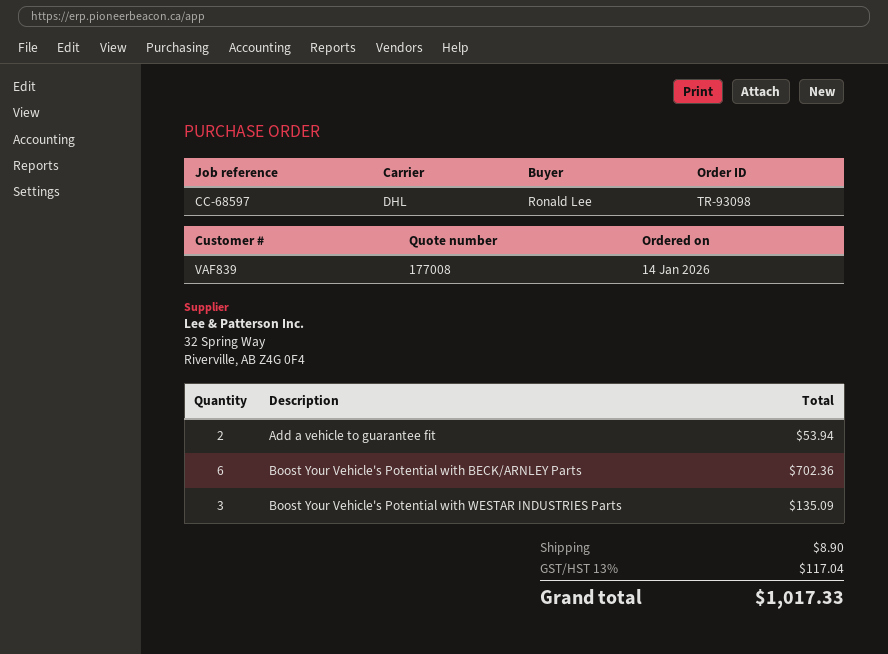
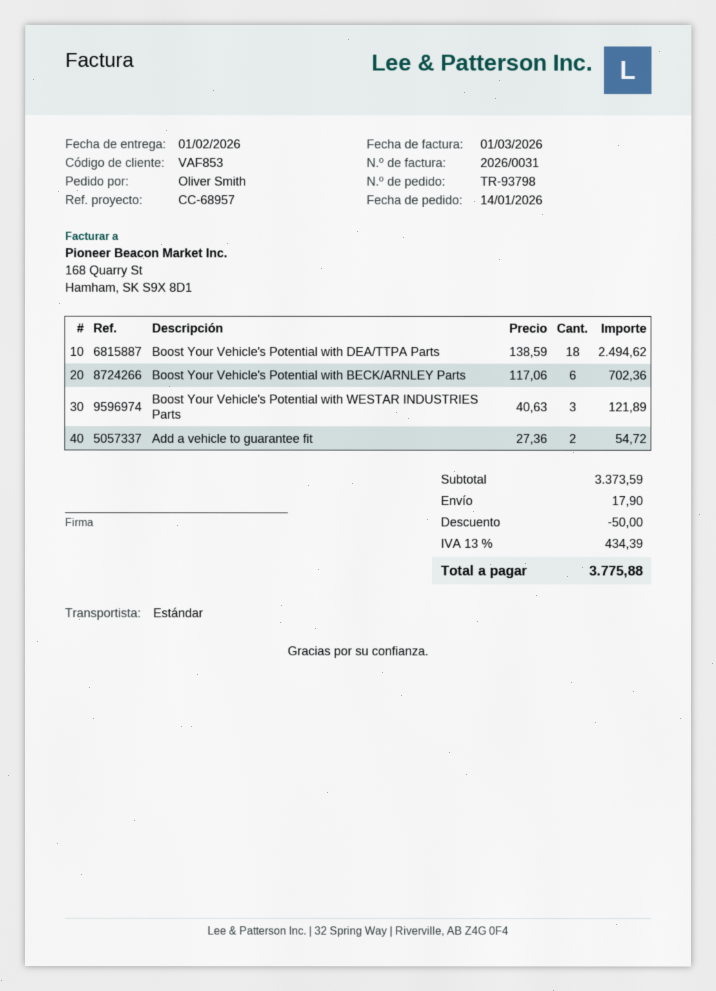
order number: TR-93098 -> TR-93798
customer number: VAF839 -> VAF853
reference: CC-68597 -> CC-68957
ordered by: Ronald Lee -> Oliver Smith
shipping method: DHL -> standard
Add a vehicle to guarantee fit: 2 for 53.94 -> 2 for 54.72
Boost Your Vehicle's Potential with WESTAR INDUSTRIES Parts: 3 for 135.09 -> 3 for 121.89
Boost Your Vehicle's Potential with DEA/TTPA Parts: none -> 18 for 2494.62
discount: none -> 50.00
shipping: 8.90 -> 17.90
tax: 13% = 117.04 -> 13% = 434.39
total: 1017.33 -> 3775.88

